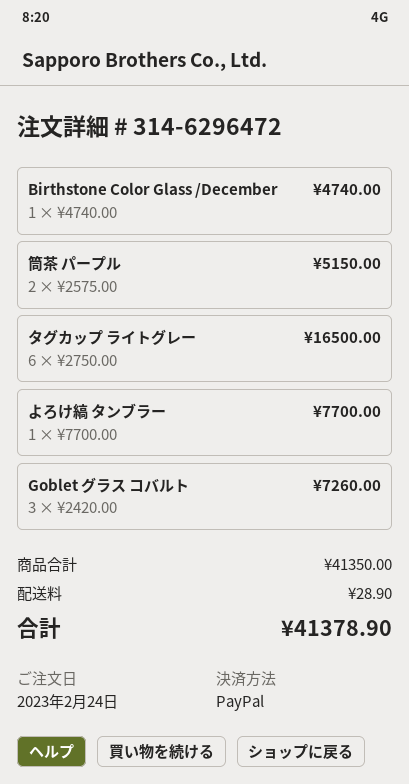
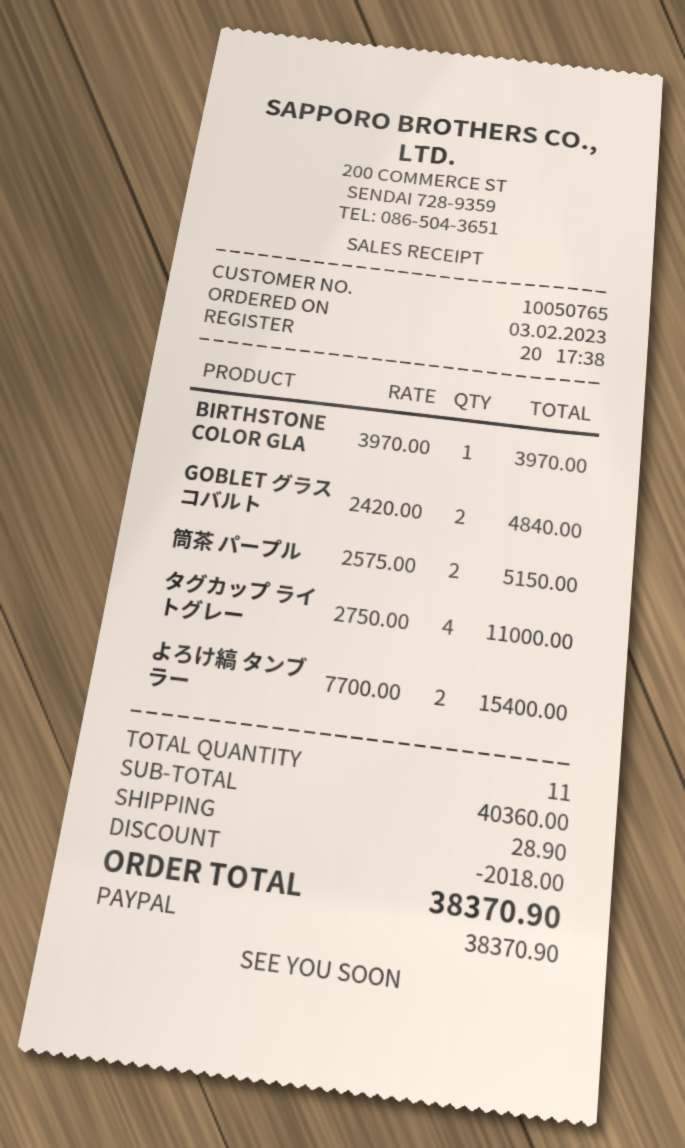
order date: 2023-02-24 -> 2023-02-03
Birthstone Color Glass /December: 1 x 4740.00 = 4740.00 -> 1 x 3970.00 = 3970.00
タグカップ ライトグレー: 6 x 2750.00 = 16500.00 -> 4 x 2750.00 = 11000.00
よろけ縞 タンブラー: 1 x 7700.00 = 7700.00 -> 2 x 7700.00 = 15400.00
Goblet グラス コバルト: 3 x 2420.00 = 7260.00 -> 2 x 2420.00 = 4840.00
subtotal: 41350.00 -> 40360.00
discount: none -> 2018.00
total: 41378.90 -> 38370.90

